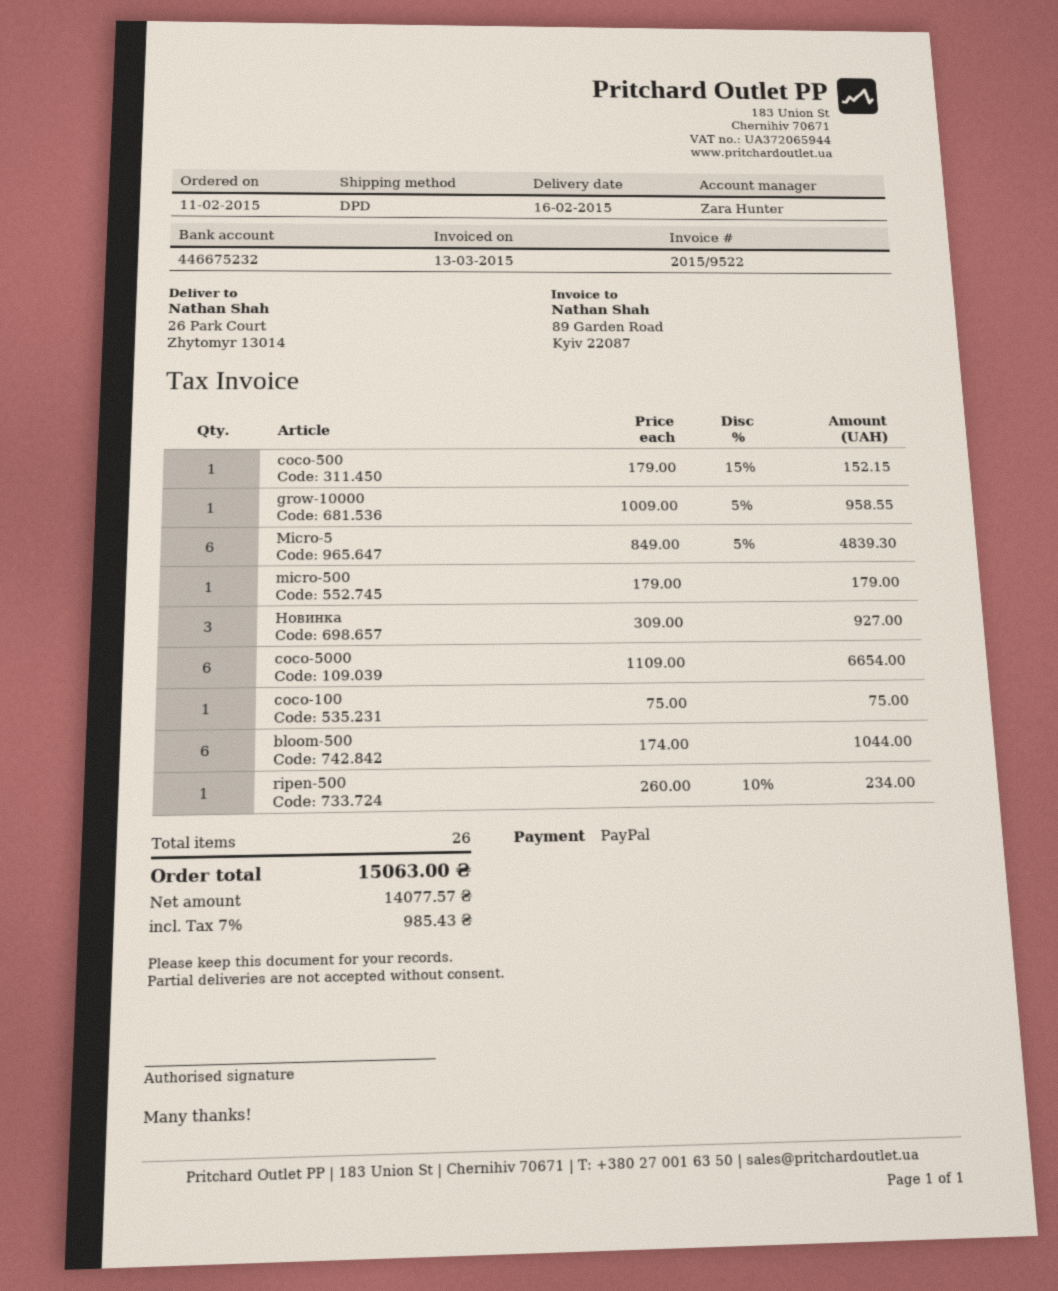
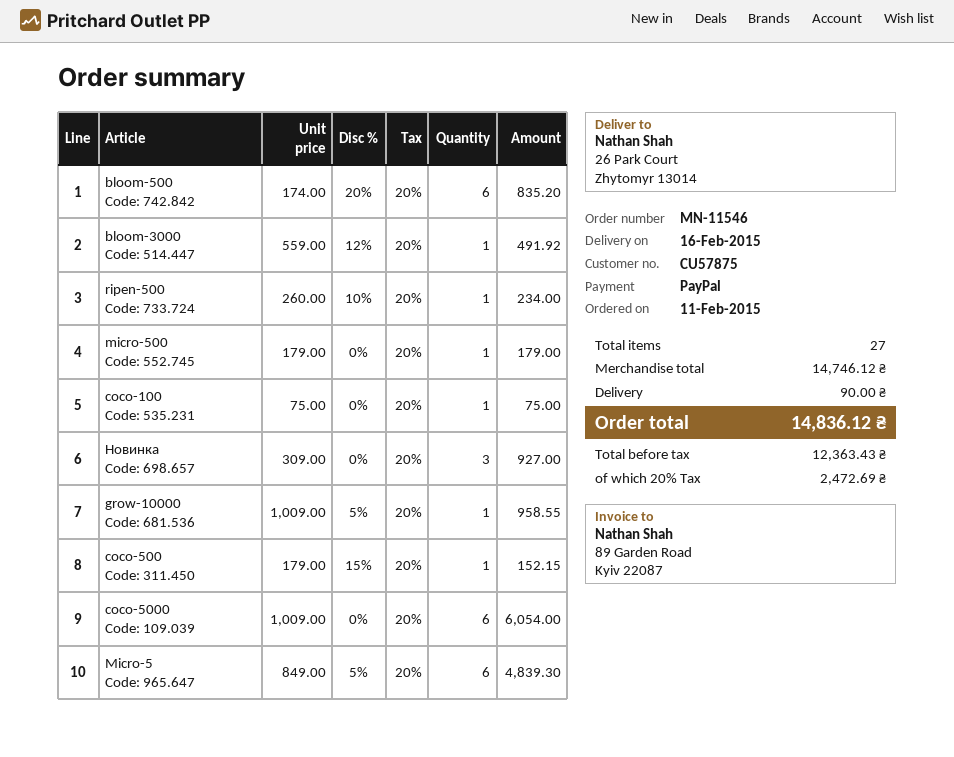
coco-5000: 6 x 1109.00 = 6654.00 -> 6 x 1009.00 = 6054.00
bloom-500: 6 x 174.00 = 1044.00 -> 6 x 174.00 - 20% = 835.20
bloom-3000: none -> 1 x 559.00 - 12% = 491.92
total quantity: 26 -> 27
shipping: none -> 90.00
net: 14077.57 -> 12363.43
tax: 7% = 985.43 -> 20% = 2472.69
total: 15063.00 -> 14836.12

